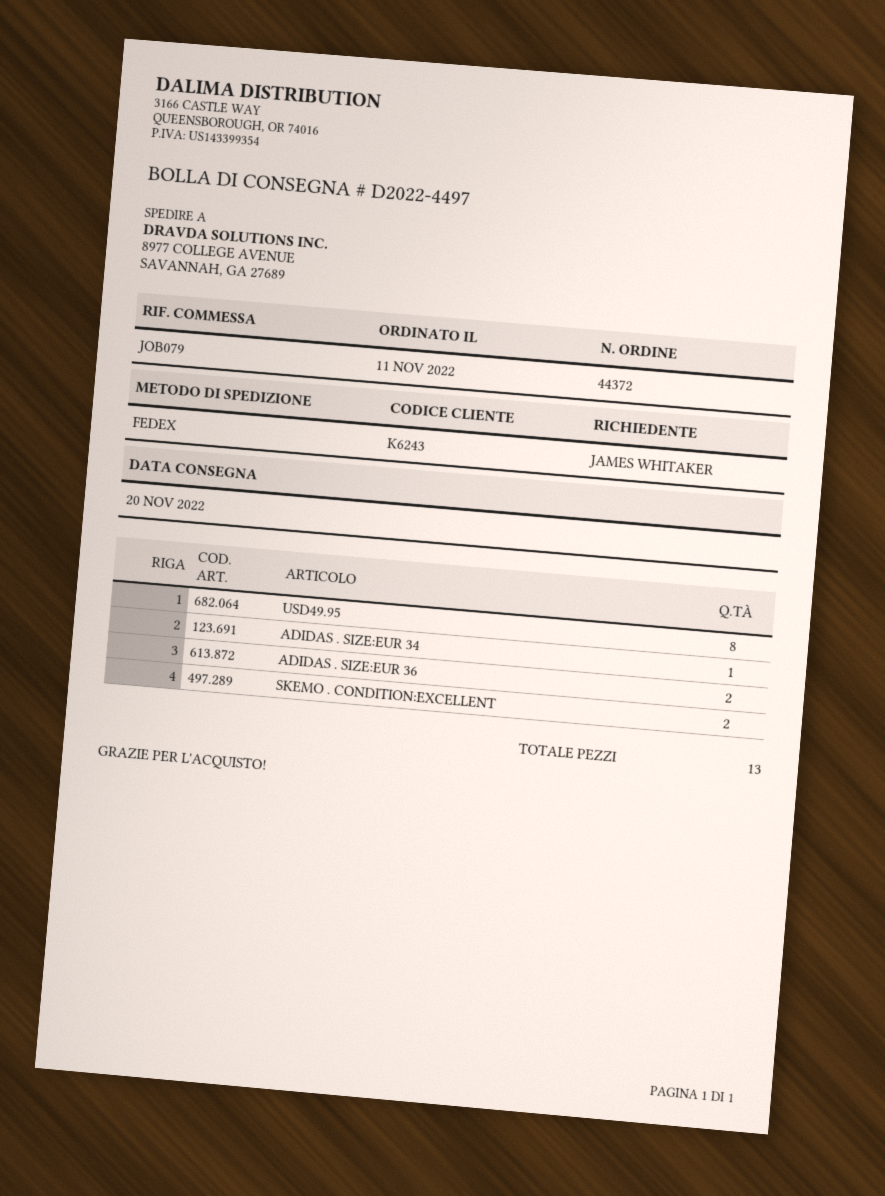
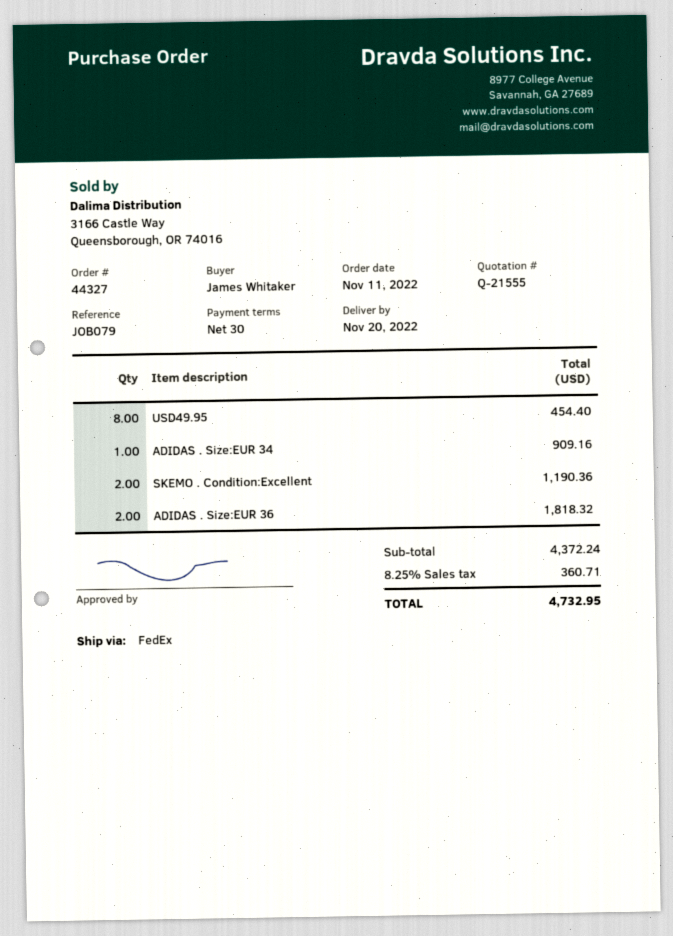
order number: 44372 -> 44327

